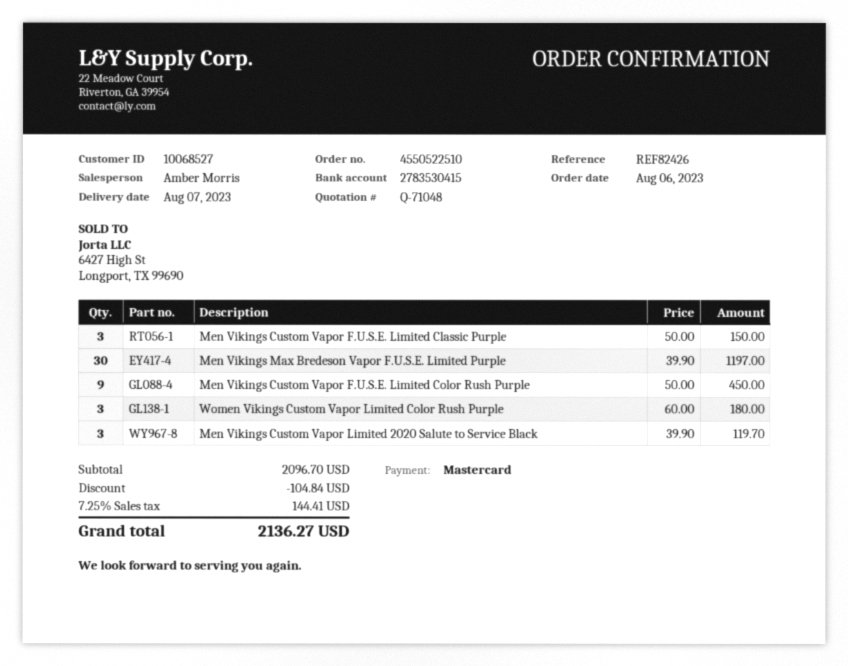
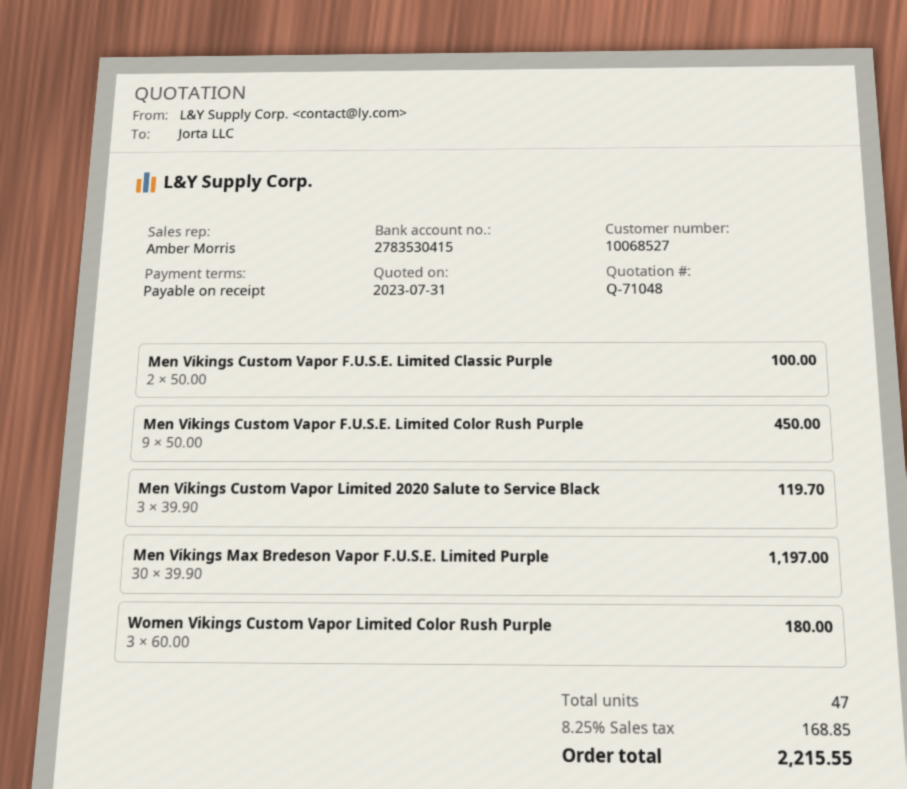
Men Vikings Custom Vapor F.U.S.E. Limited Classic Purple: 3 x 50.00 = 150.00 -> 2 x 50.00 = 100.00
discount: 104.84 -> none
tax: 7.25% = 144.41 -> 8.25% = 168.85
total: 2136.27 -> 2215.55

